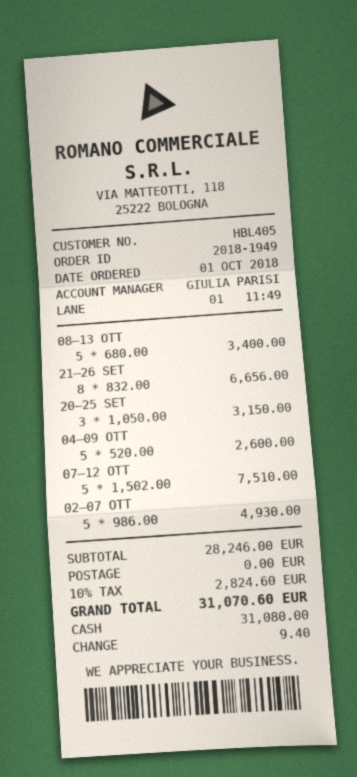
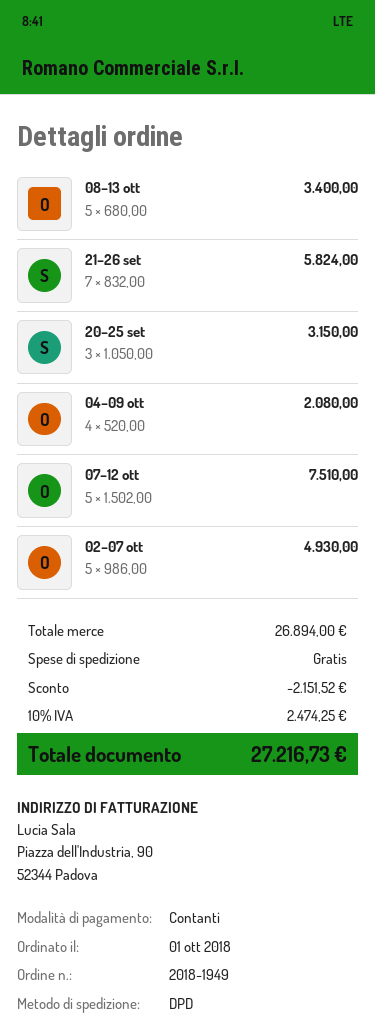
21–26 SET: 8 x 832.00 = 6656.00 -> 7 x 832.00 = 5824.00
04–09 OTT: 5 x 520.00 = 2600.00 -> 4 x 520.00 = 2080.00
subtotal: 28246.00 -> 26894.00
discount: none -> 2151.52
tax: 10% = 2824.60 -> 10% = 2474.25
total: 31070.60 -> 27216.73

